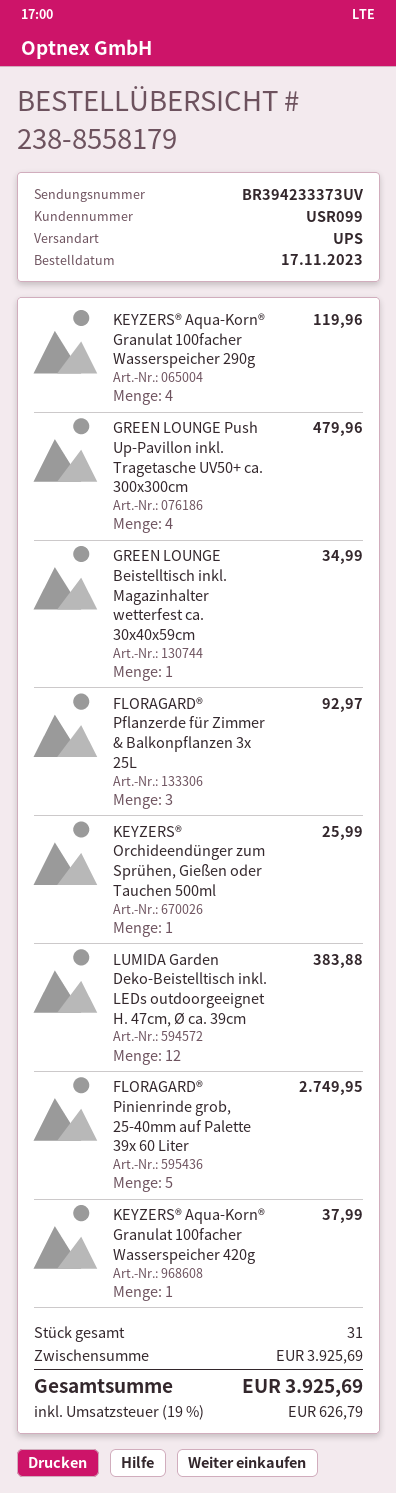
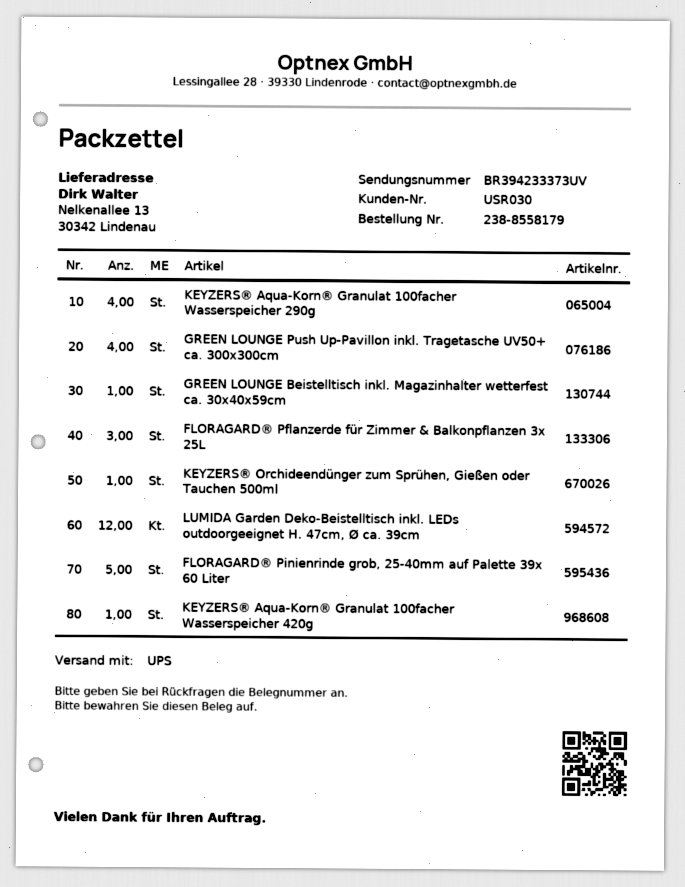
customer number: USR099 -> USR030

